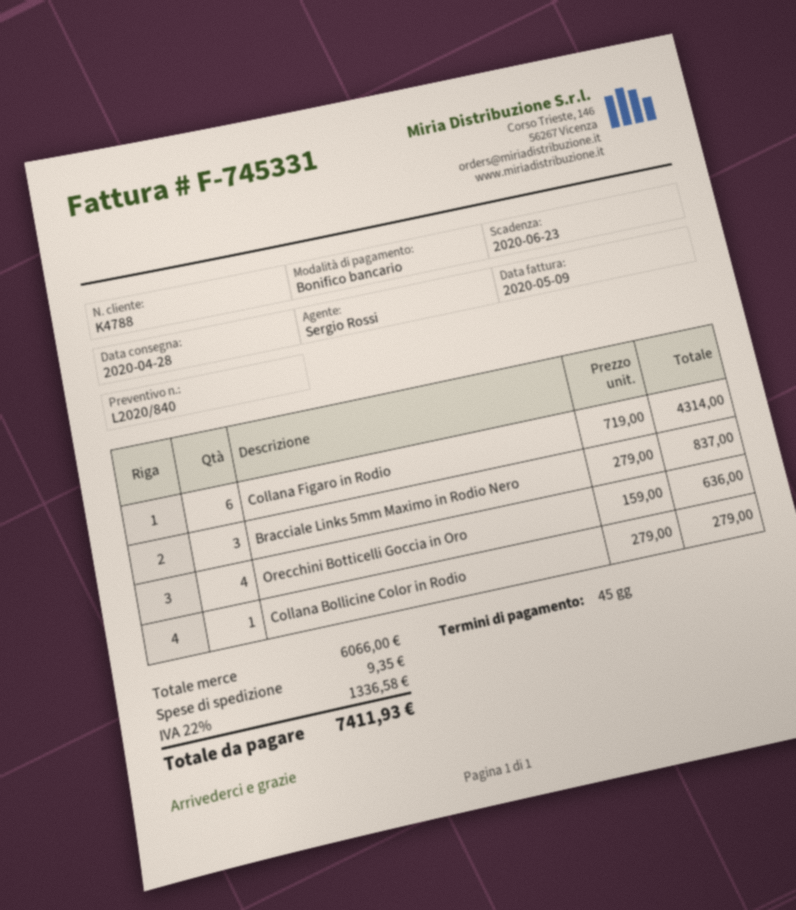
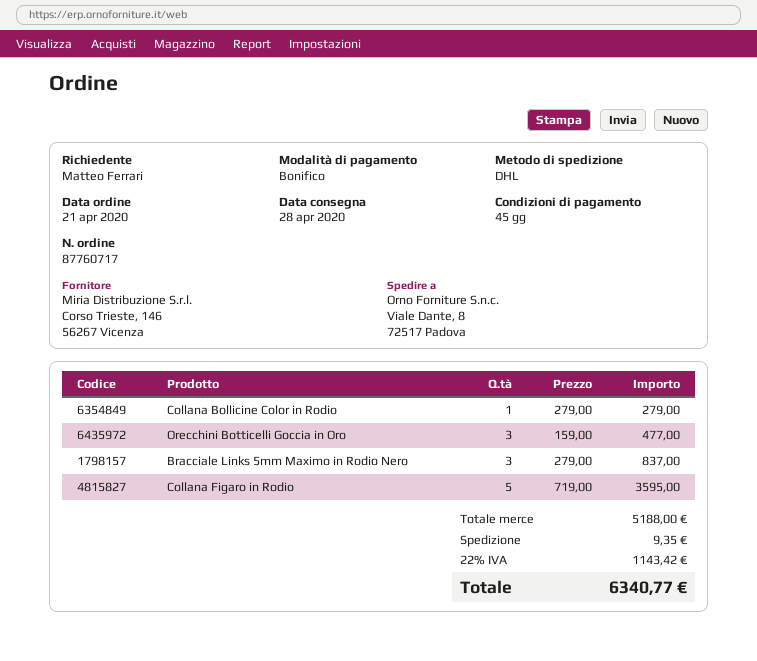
Collana Figaro in Rodio: 6 x 719.00 = 4314.00 -> 5 x 719.00 = 3595.00
Orecchini Botticelli Goccia in Oro: 4 x 159.00 = 636.00 -> 3 x 159.00 = 477.00
subtotal: 6066.00 -> 5188.00
tax: 22% = 1336.58 -> 22% = 1143.42
total: 7411.93 -> 6340.77

